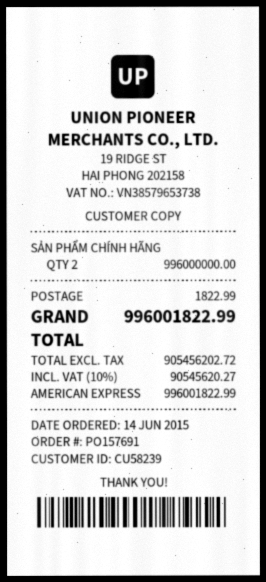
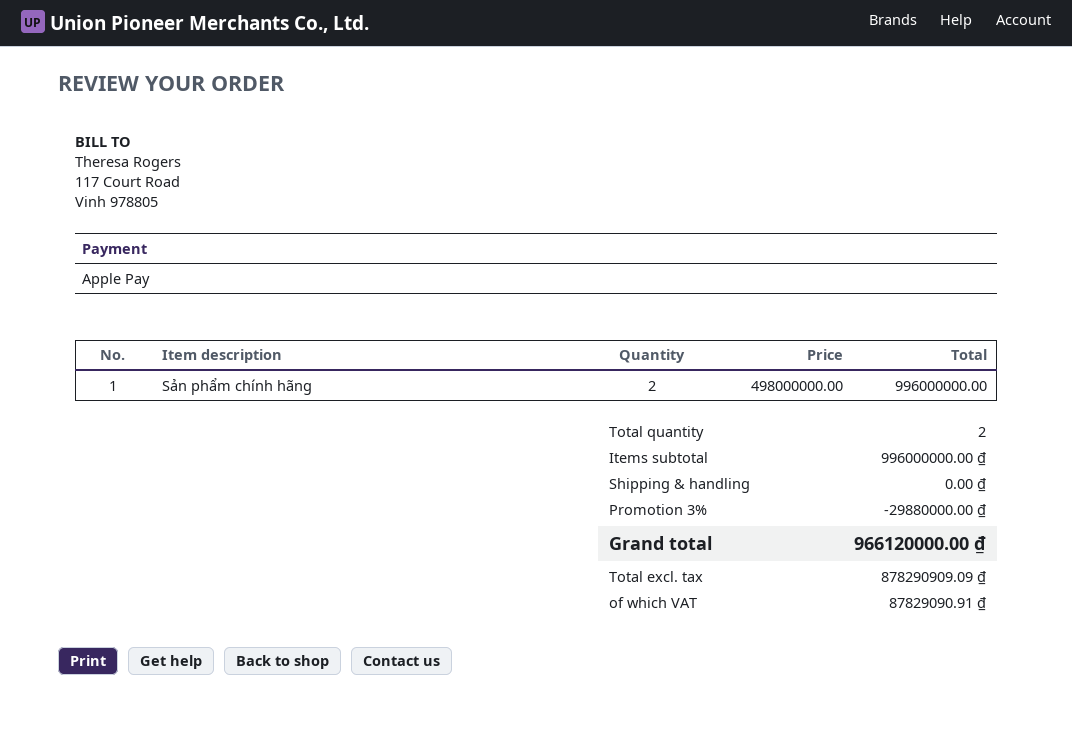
payment method: American Express -> Apple Pay
discount: none -> 3% = 29880000.00
shipping: 1822.99 -> 0.00
net: 905456202.72 -> 878290909.09
tax: 90545620.27 -> 87829090.91
total: 996001822.99 -> 966120000.00

